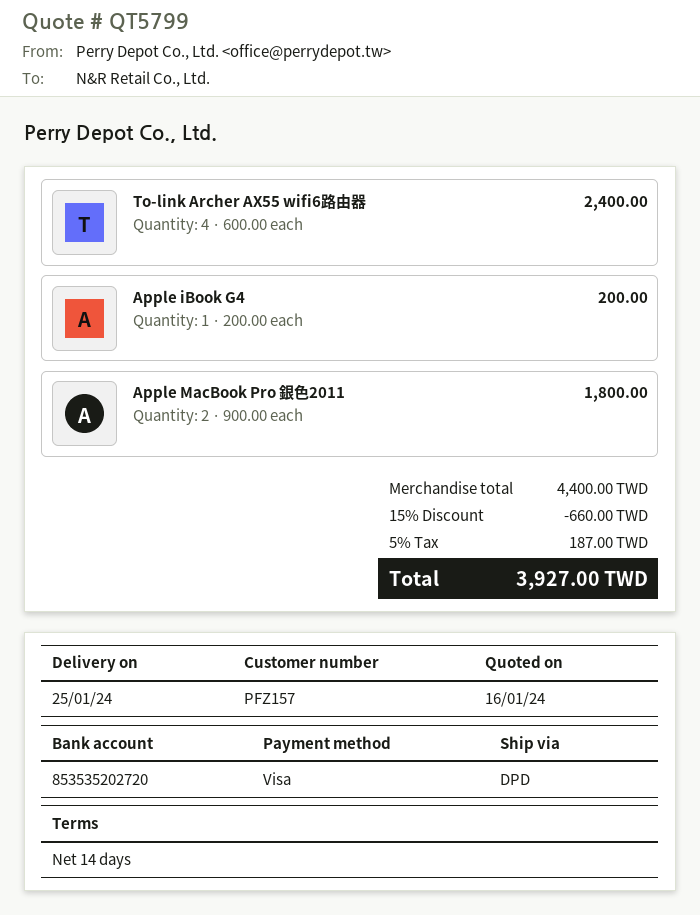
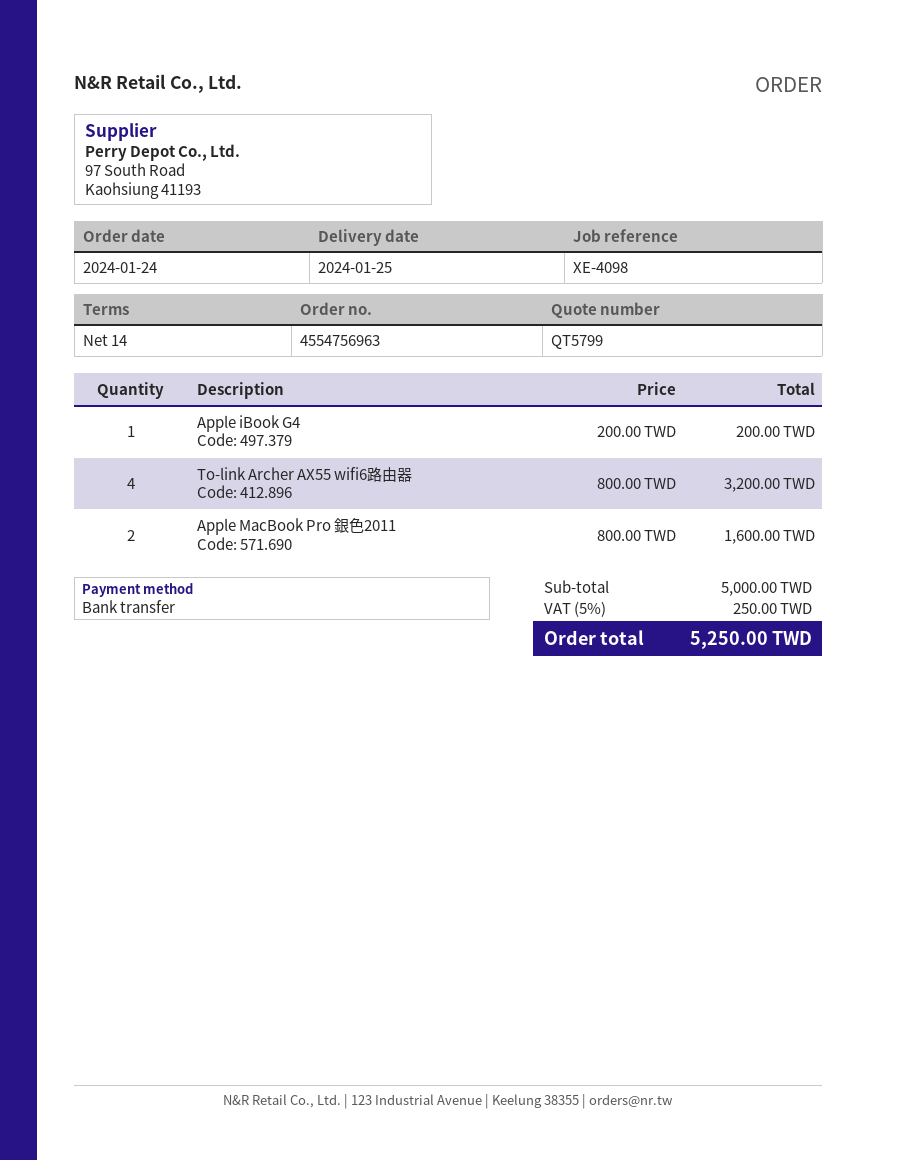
payment method: Visa -> bank transfer
To-link Archer AX55 wifi6路由器: 4 x 600.00 = 2400.00 -> 4 x 800.00 = 3200.00
Apple MacBook Pro 銀色2011: 2 x 900.00 = 1800.00 -> 2 x 800.00 = 1600.00
subtotal: 4400.00 -> 5000.00
discount: 15% = 660.00 -> none
tax: 5% = 187.00 -> 5% = 250.00
total: 3927.00 -> 5250.00

